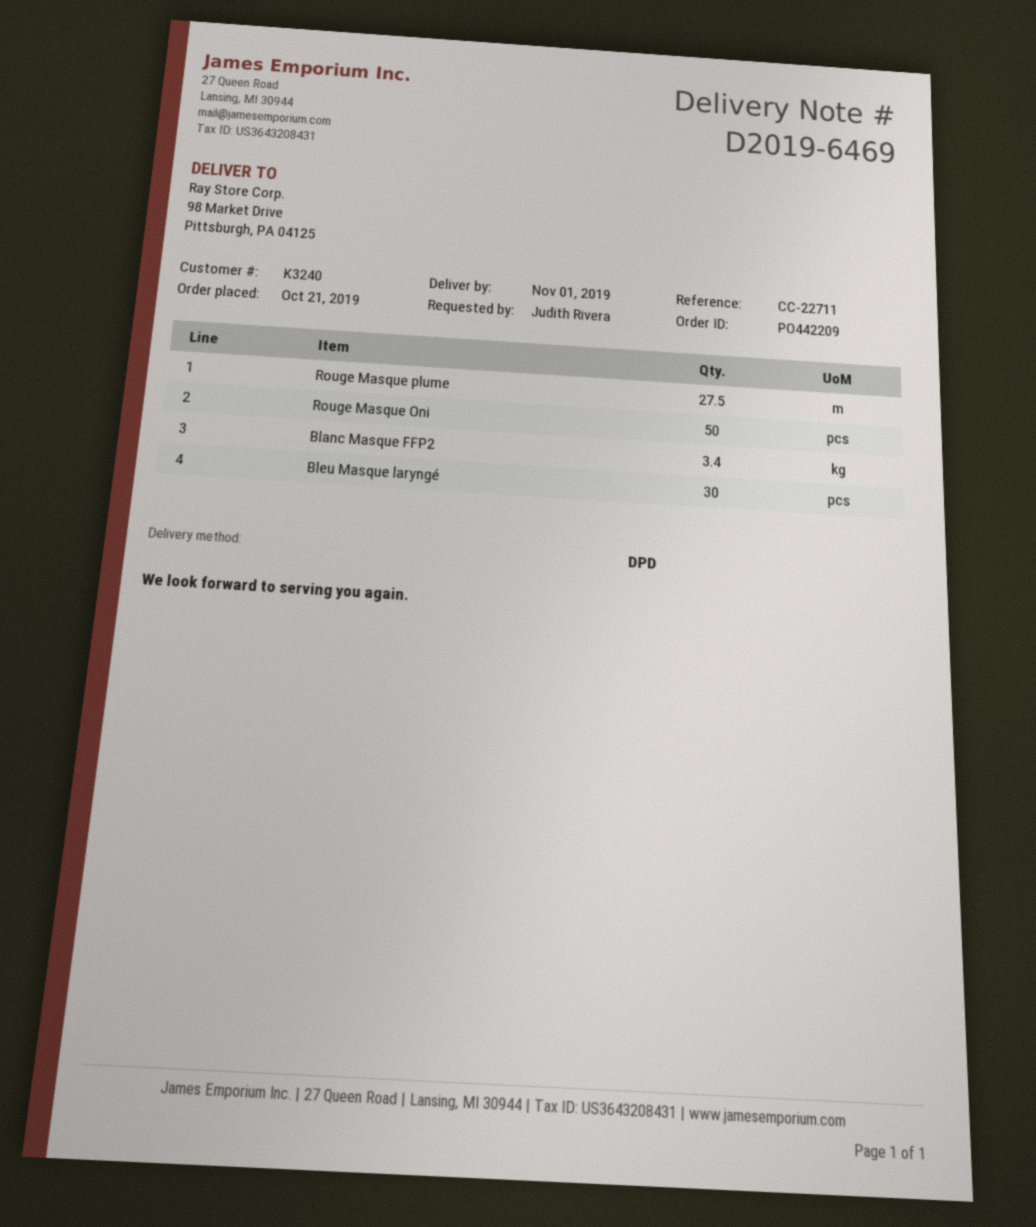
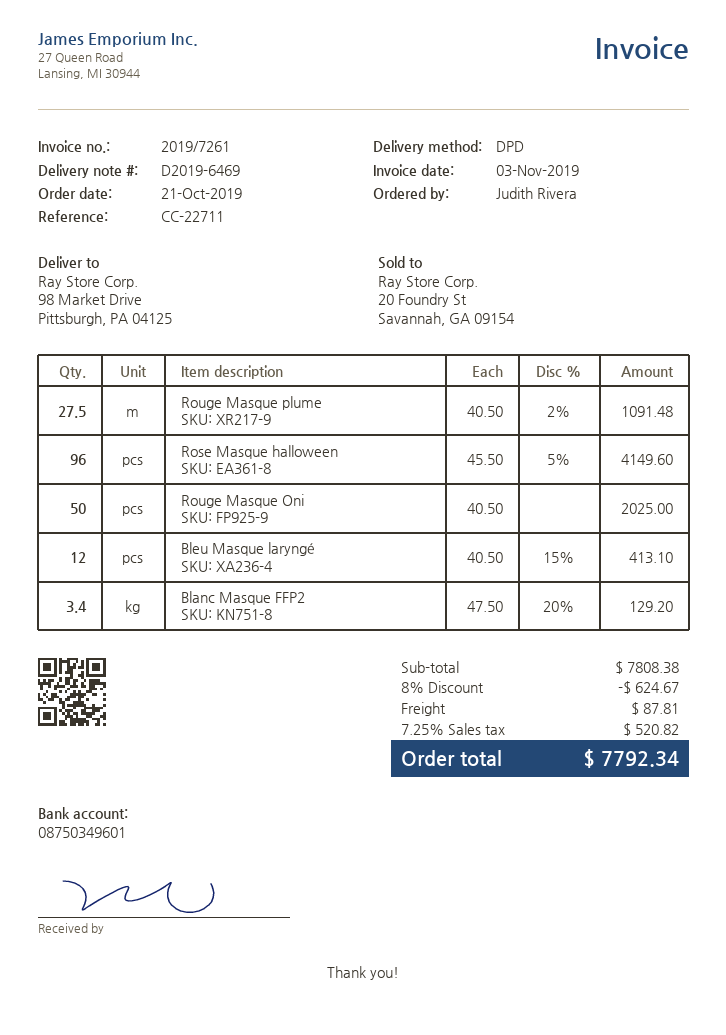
Bleu Masque laryngé: 30 -> 12
Rose Masque halloween: none -> 96

